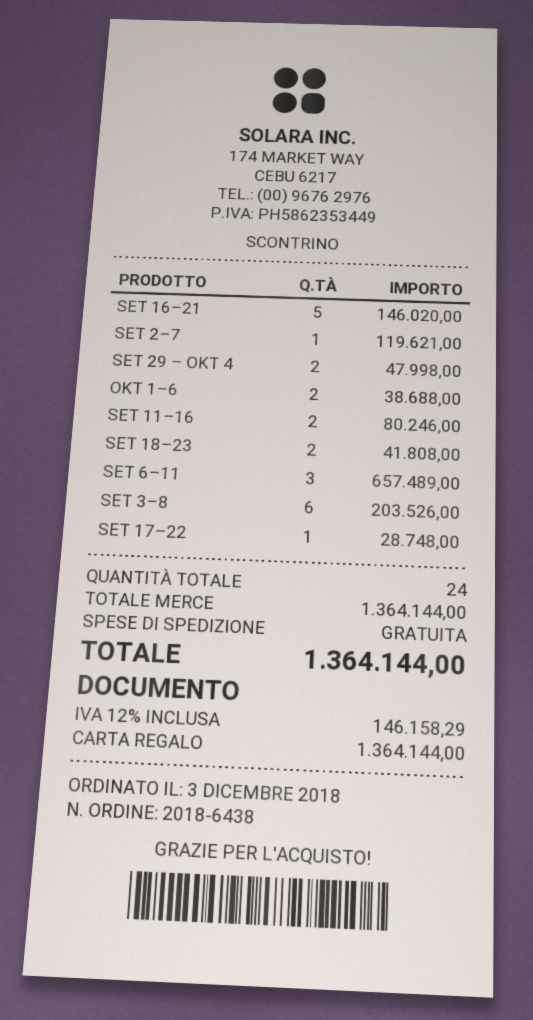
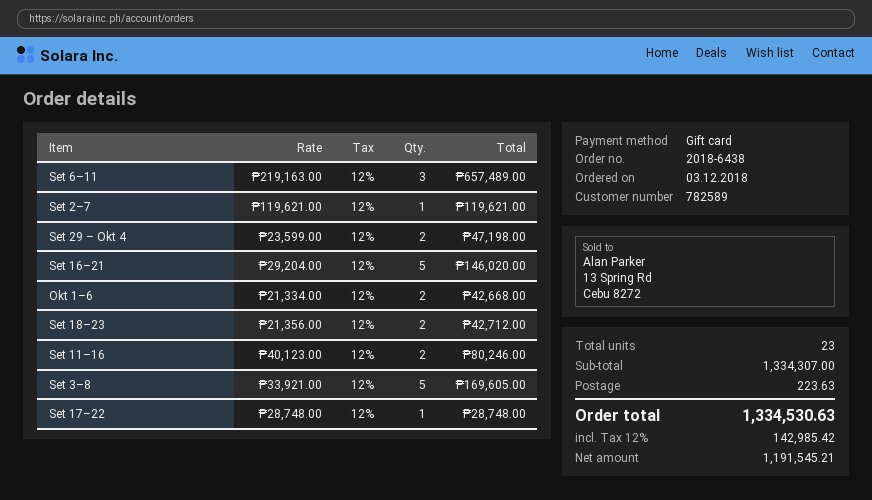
SET 29 – OKT 4: 2 for 47998.00 -> 2 for 47198.00
OKT 1–6: 2 for 38688.00 -> 2 for 42668.00
SET 18–23: 2 for 41808.00 -> 2 for 42712.00
SET 3–8: 6 for 203526.00 -> 5 for 169605.00
total quantity: 24 -> 23
subtotal: 1364144.00 -> 1334307.00
shipping: 0.00 -> 223.63
tax: 12% = 146158.29 -> 12% = 142985.42
total: 1364144.00 -> 1334530.63

